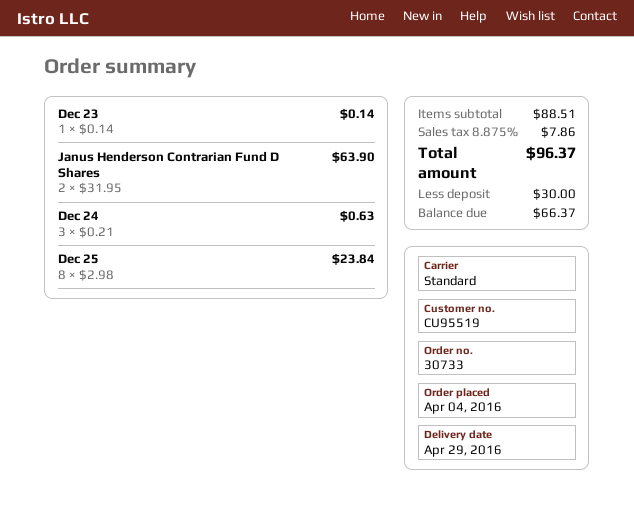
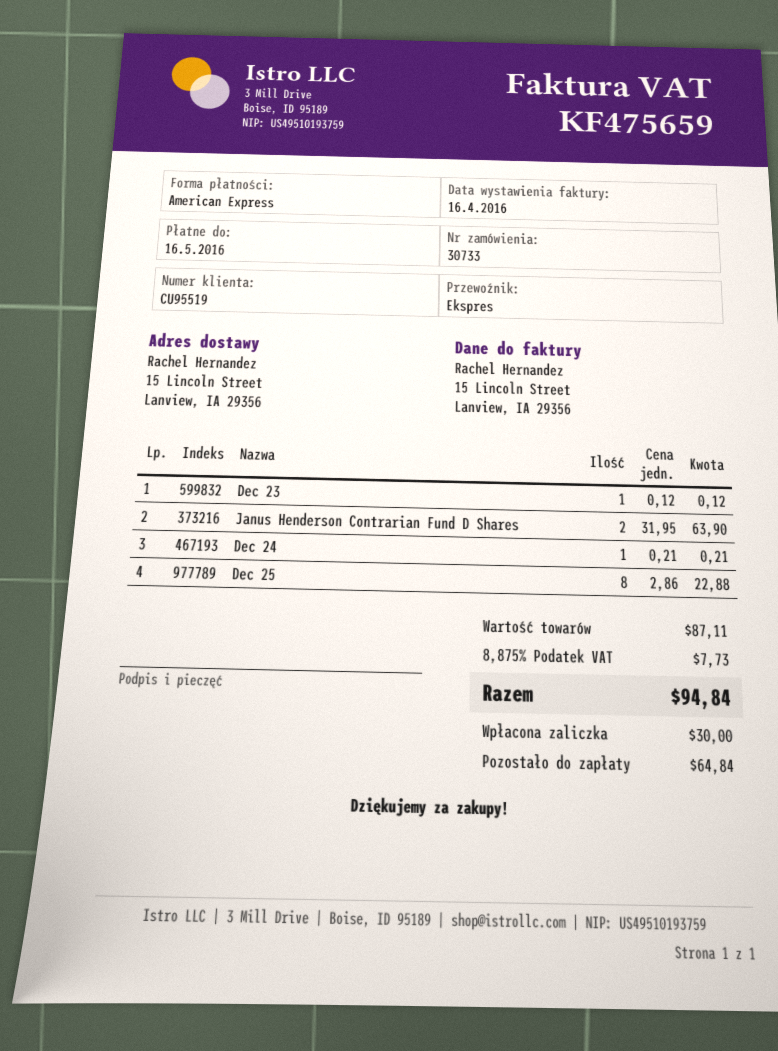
shipping method: standard -> express
Dec 23: 1 x 0.14 = 0.14 -> 1 x 0.12 = 0.12
Dec 24: 3 x 0.21 = 0.63 -> 1 x 0.21 = 0.21
Dec 25: 8 x 2.98 = 23.84 -> 8 x 2.86 = 22.88
subtotal: 88.51 -> 87.11
tax: 8.875% = 7.86 -> 8.875% = 7.73
total: 96.37 -> 94.84
balance: 66.37 -> 64.84

